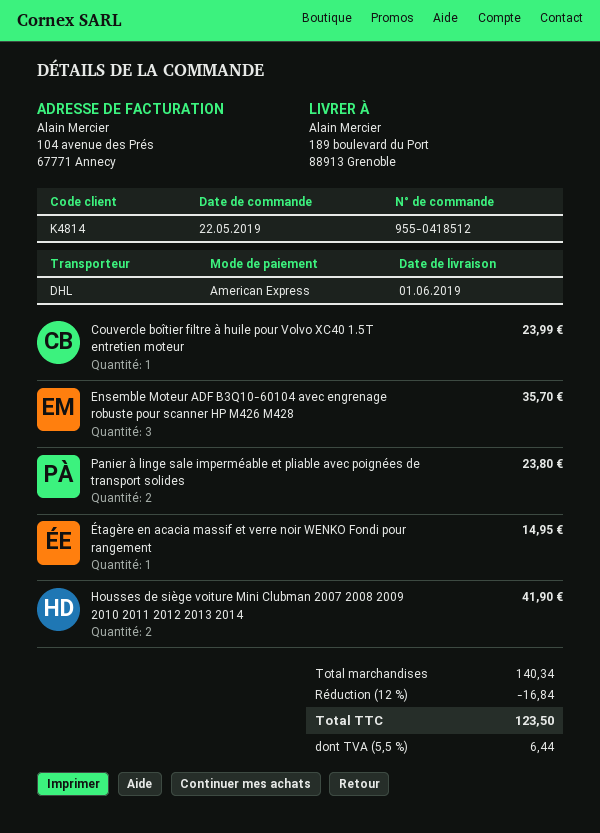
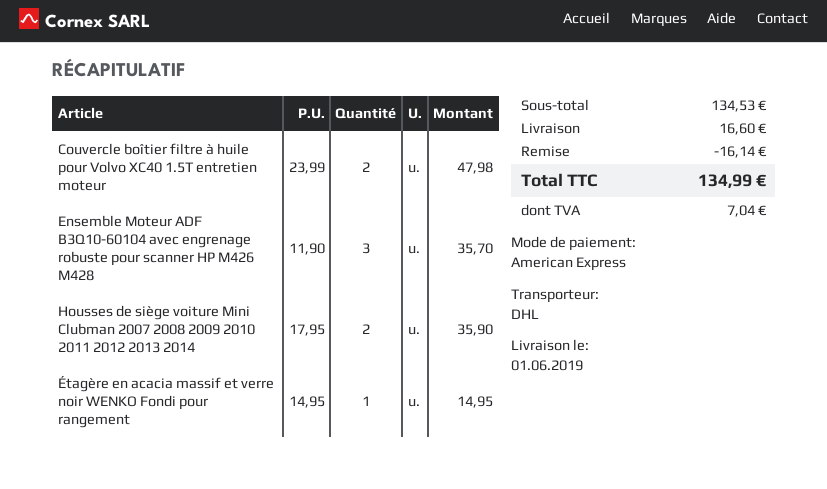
Couvercle boîtier filtre à huile pour Volvo XC40 1.5T entretien moteur: 1 for 23.99 -> 2 for 47.98
Panier à linge sale imperméable et pliable avec poignées de transport solides: 2 for 23.80 -> none
Housses de siège voiture Mini Clubman 2007 2008 2009 2010 2011 2012 2013 2014: 2 for 41.90 -> 2 for 35.90
subtotal: 140.34 -> 134.53
discount: 16.84 -> 16.14
shipping: none -> 16.60
tax: 6.44 -> 7.04
total: 123.50 -> 134.99

